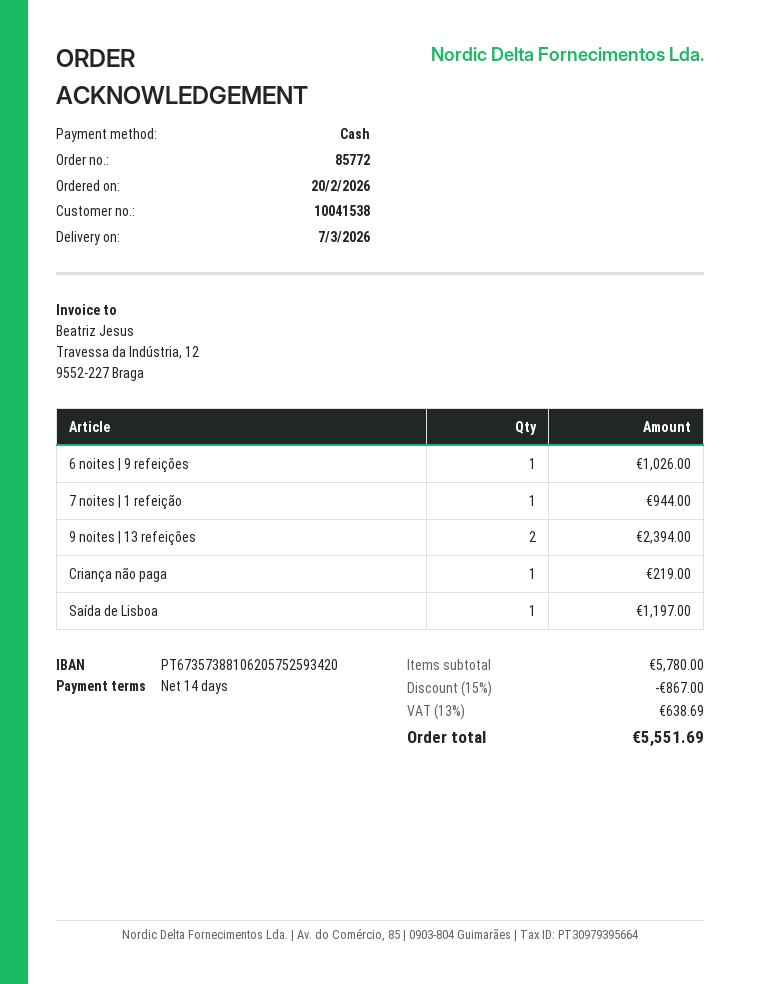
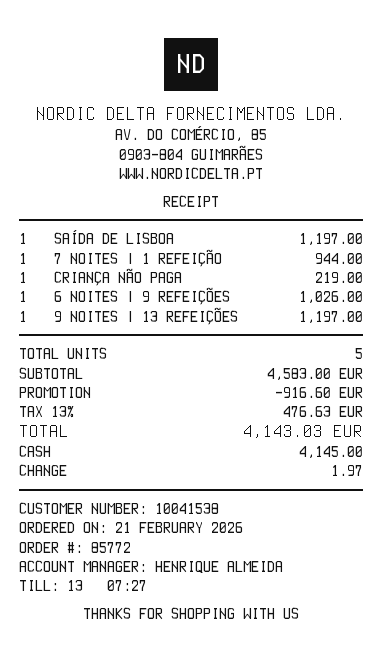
order date: 2026-02-20 -> 2026-02-21
9 noites | 13 refeições: 2 for 2394.00 -> 1 for 1197.00
subtotal: 5780.00 -> 4583.00
discount: 867.00 -> 916.60
tax: 13% = 638.69 -> 13% = 476.63
total: 5551.69 -> 4143.03

